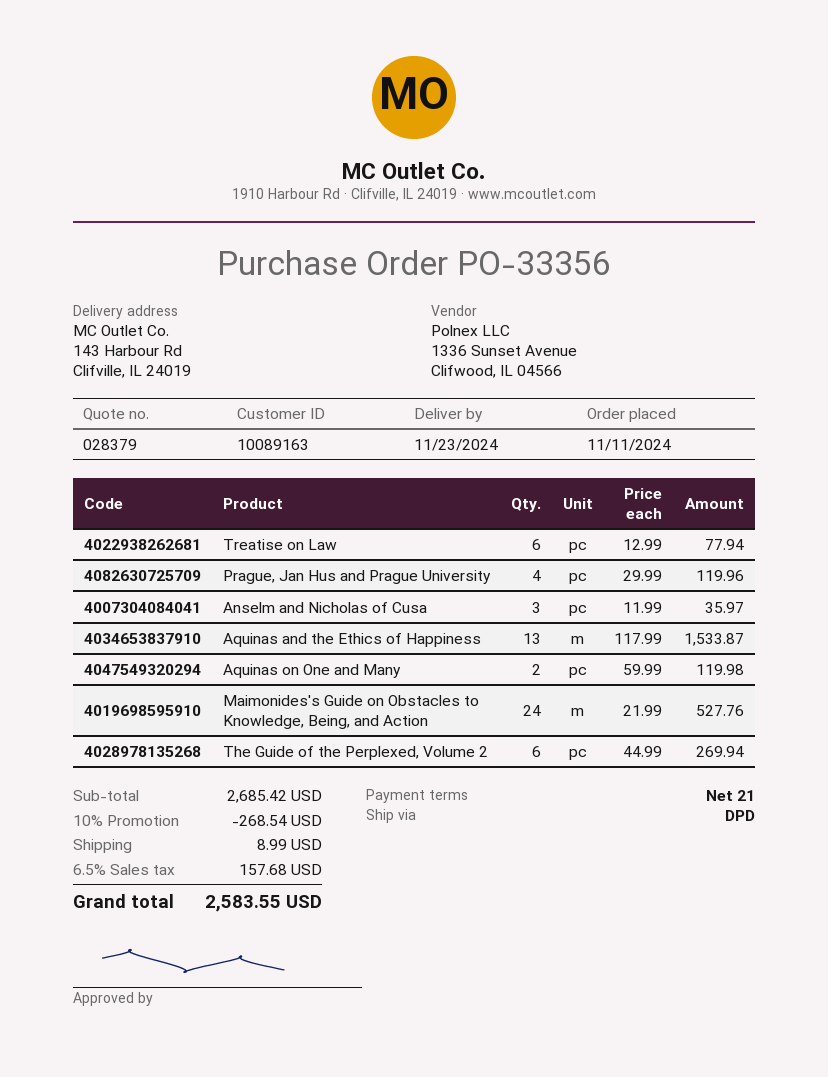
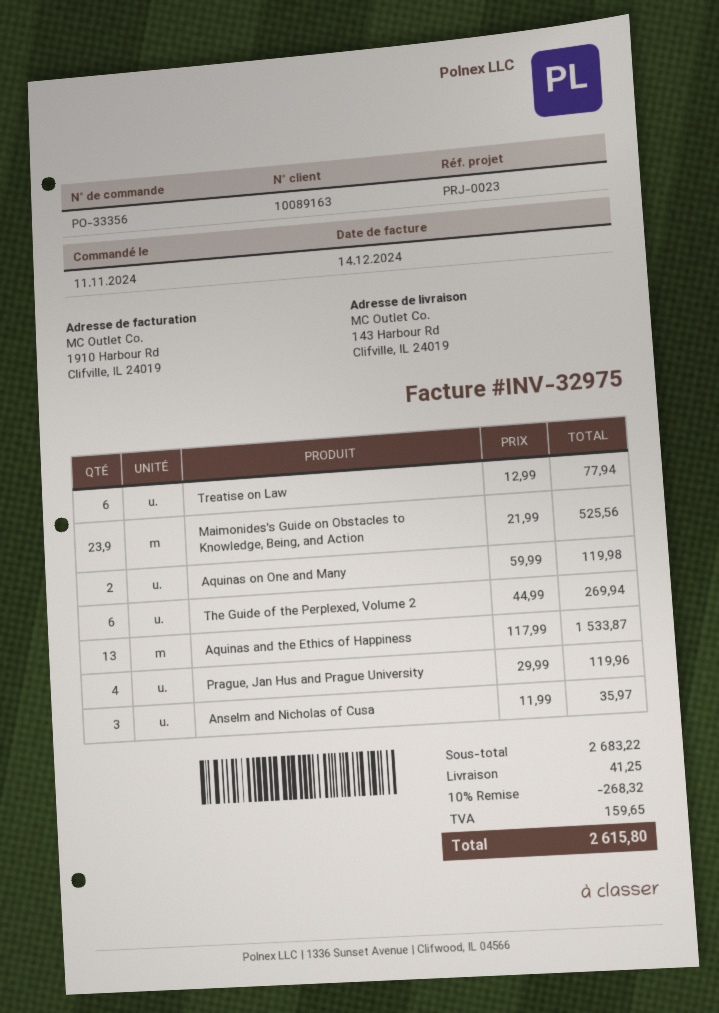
Maimonides's Guide on Obstacles to Knowledge, Being, and Action: 24 x 21.99 = 527.76 -> 23.9 x 21.99 = 525.56
subtotal: 2685.42 -> 2683.22
discount: 10% = 268.54 -> 10% = 268.32
shipping: 8.99 -> 41.25
tax: 157.68 -> 159.65
total: 2583.55 -> 2615.80

